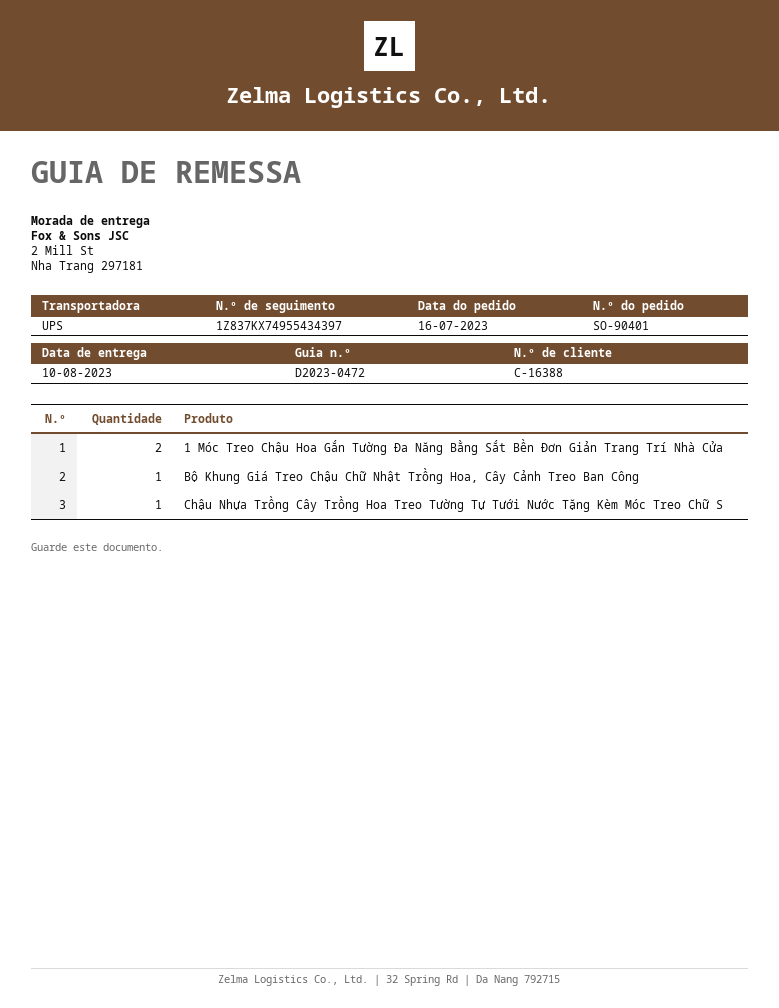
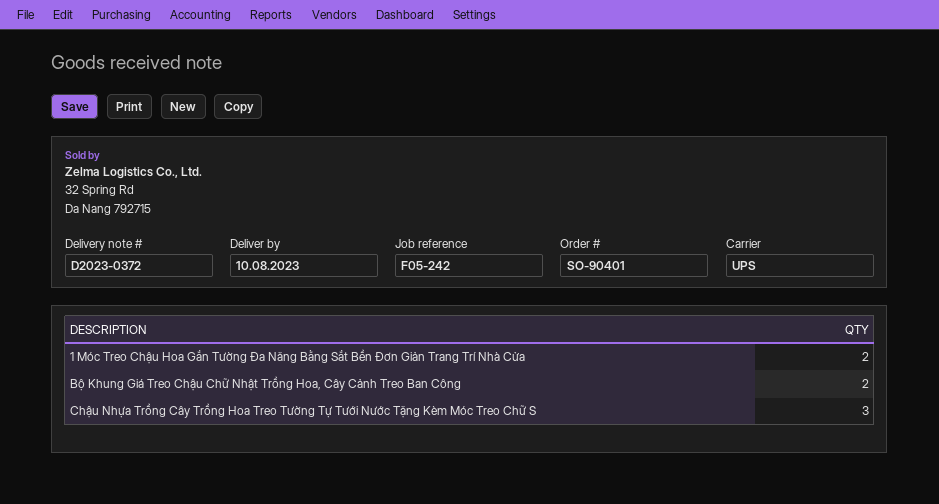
delivery note number: D2023-0472 -> D2023-0372
Bộ Khung Giá Treo Chậu Chữ Nhật Trồng Hoa, Cây Cảnh Treo Ban Công: 1 -> 2
Chậu Nhựa Trồng Cây Trồng Hoa Treo Tường Tự Tưới Nước Tặng Kèm Móc Treo Chữ S: 1 -> 3

